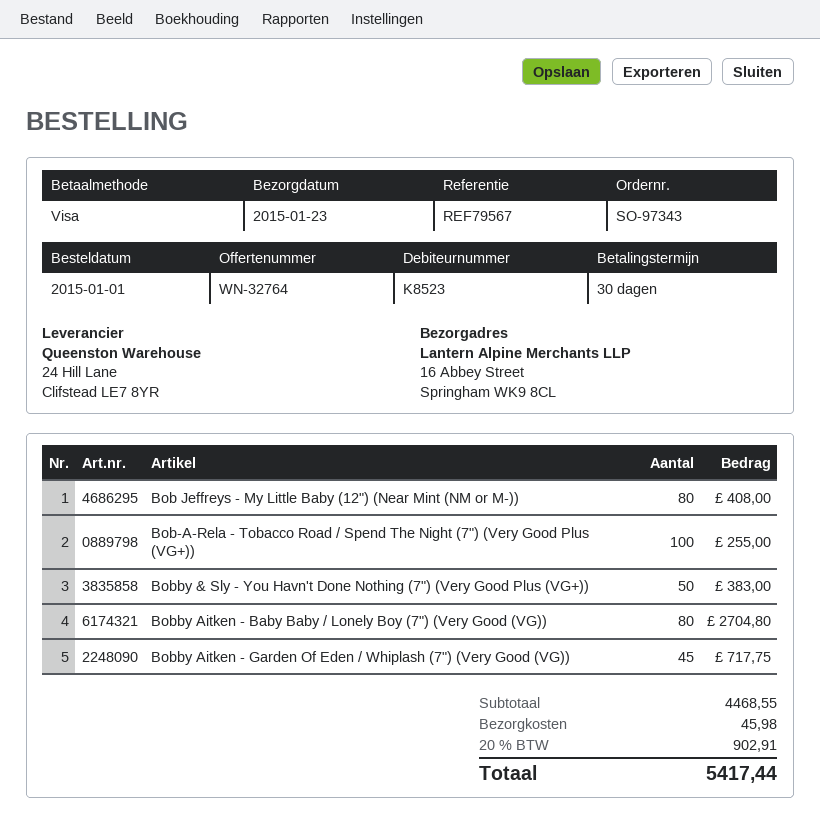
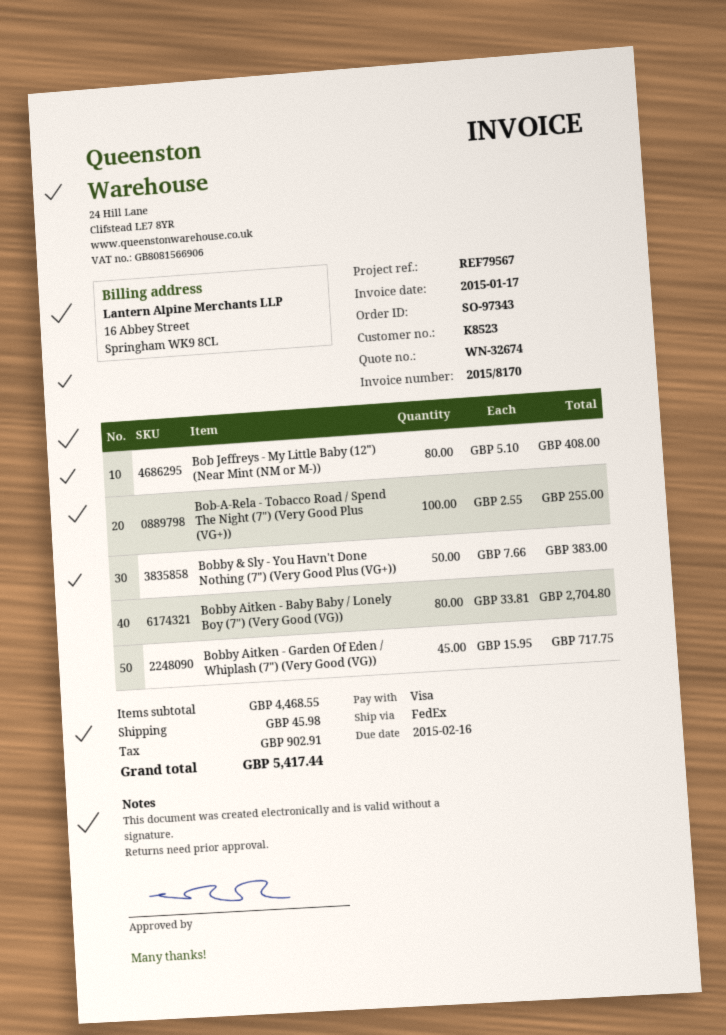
quote number: WN-32764 -> WN-32674

